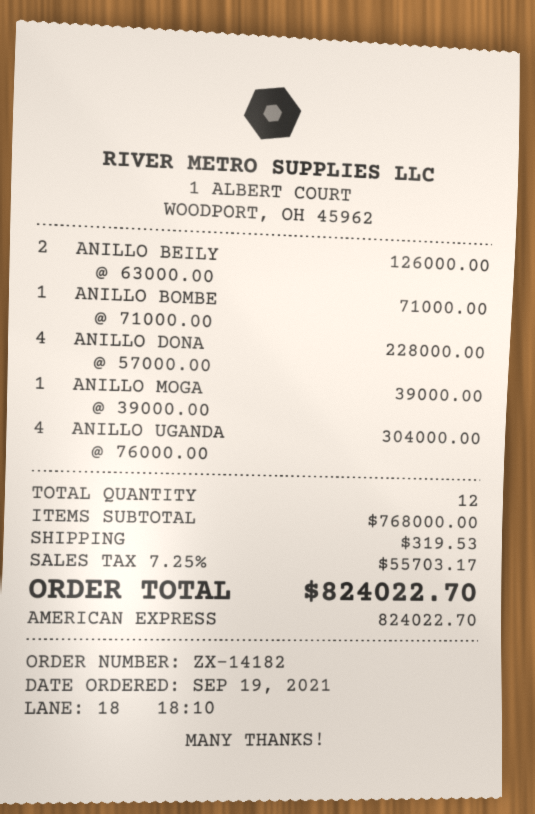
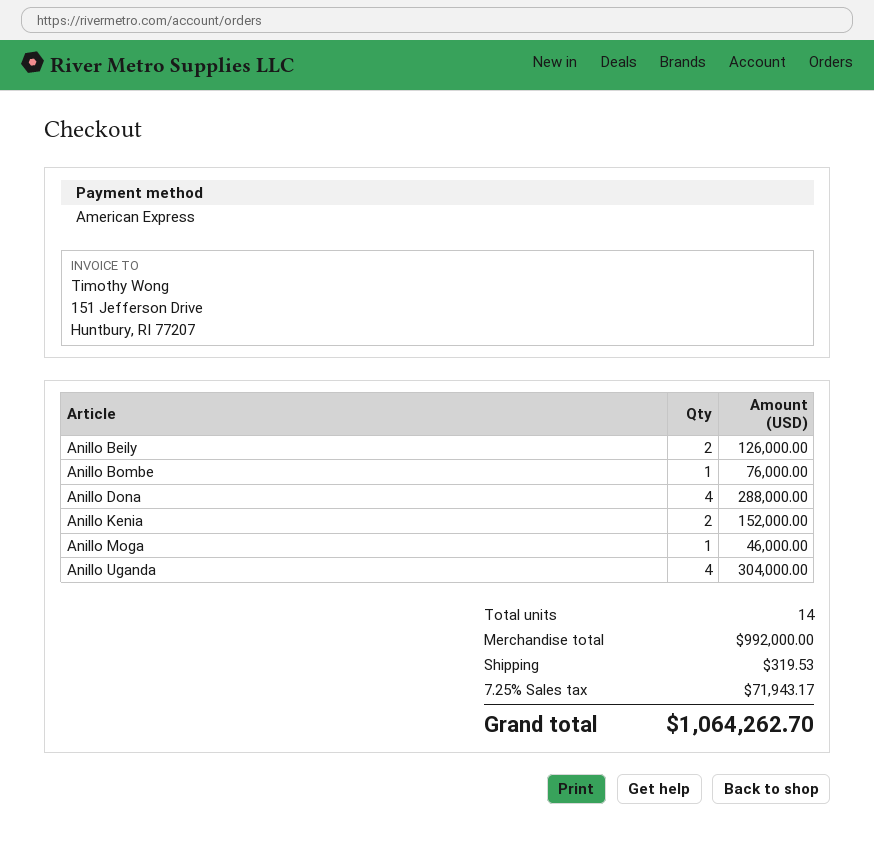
ANILLO BOMBE: 1 for 71000.00 -> 1 for 76000.00
ANILLO DONA: 4 for 228000.00 -> 4 for 288000.00
ANILLO MOGA: 1 for 39000.00 -> 1 for 46000.00
Anillo Kenia: none -> 2 for 152000.00
total quantity: 12 -> 14
subtotal: 768000.00 -> 992000.00
tax: 7.25% = 55703.17 -> 7.25% = 71943.17
total: 824022.70 -> 1064262.70

